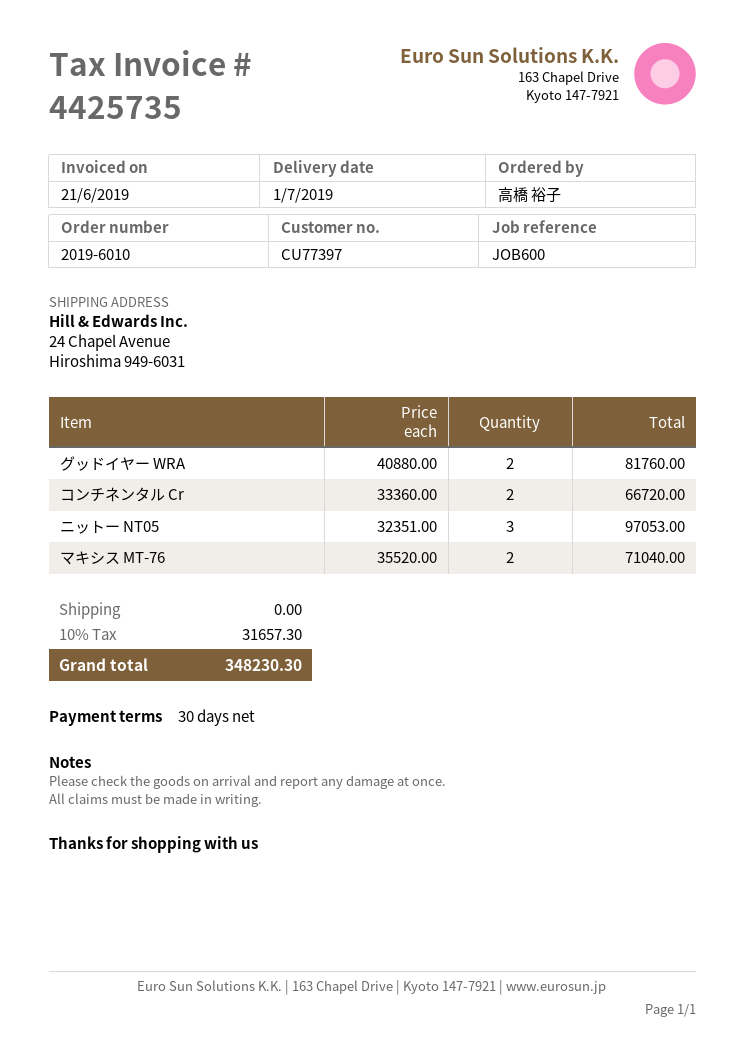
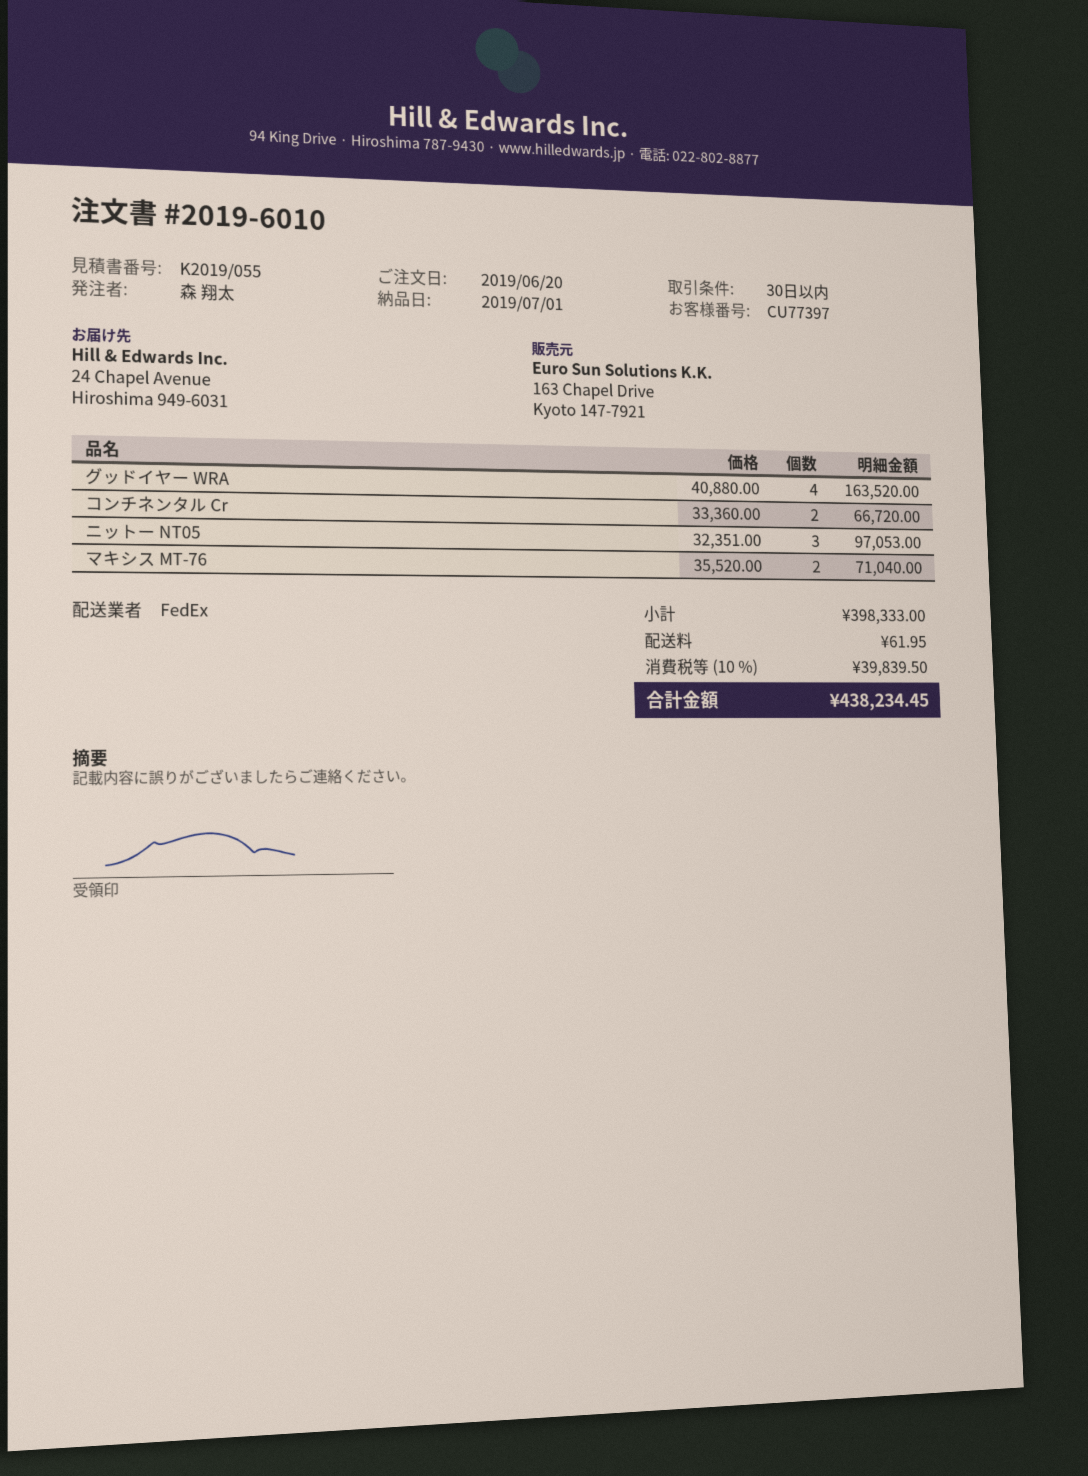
ordered by: 高橋 裕子 -> 森 翔太
グッドイヤー WRA: 2 x 40880.00 = 81760.00 -> 4 x 40880.00 = 163520.00
shipping: 0.00 -> 61.95
tax: 10% = 31657.30 -> 10% = 39839.50
total: 348230.30 -> 438234.45

